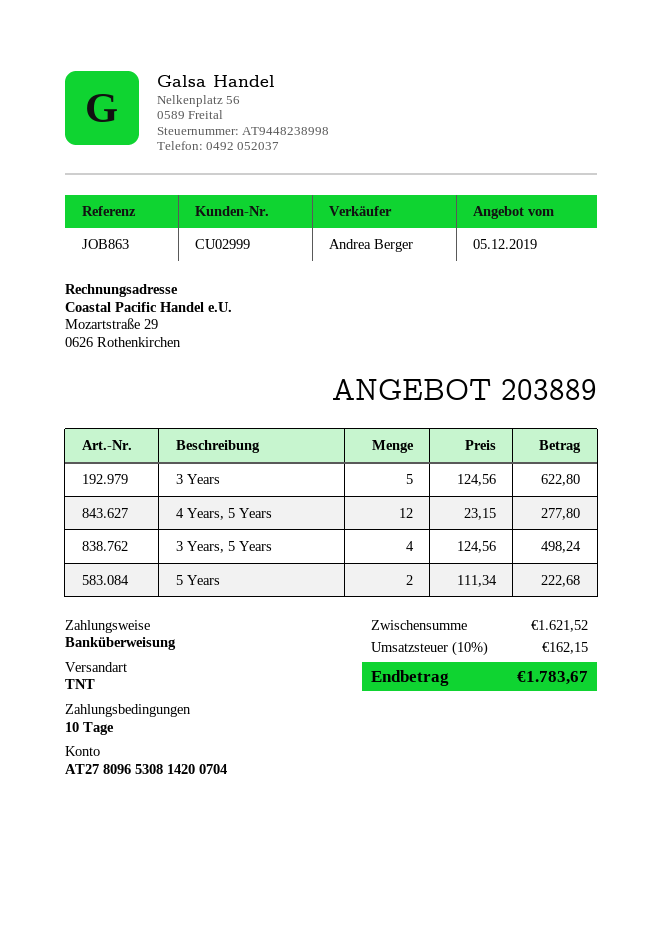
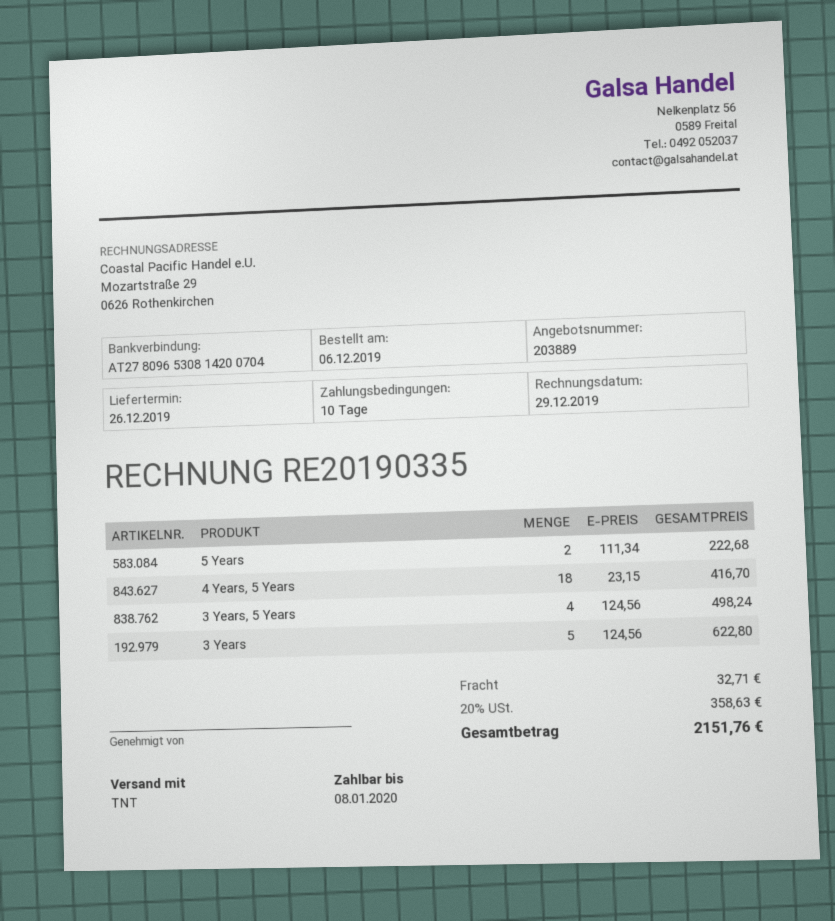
4 Years, 5 Years: 12 x 23.15 = 277.80 -> 18 x 23.15 = 416.70
shipping: none -> 32.71
tax: 10% = 162.15 -> 20% = 358.63
total: 1783.67 -> 2151.76

